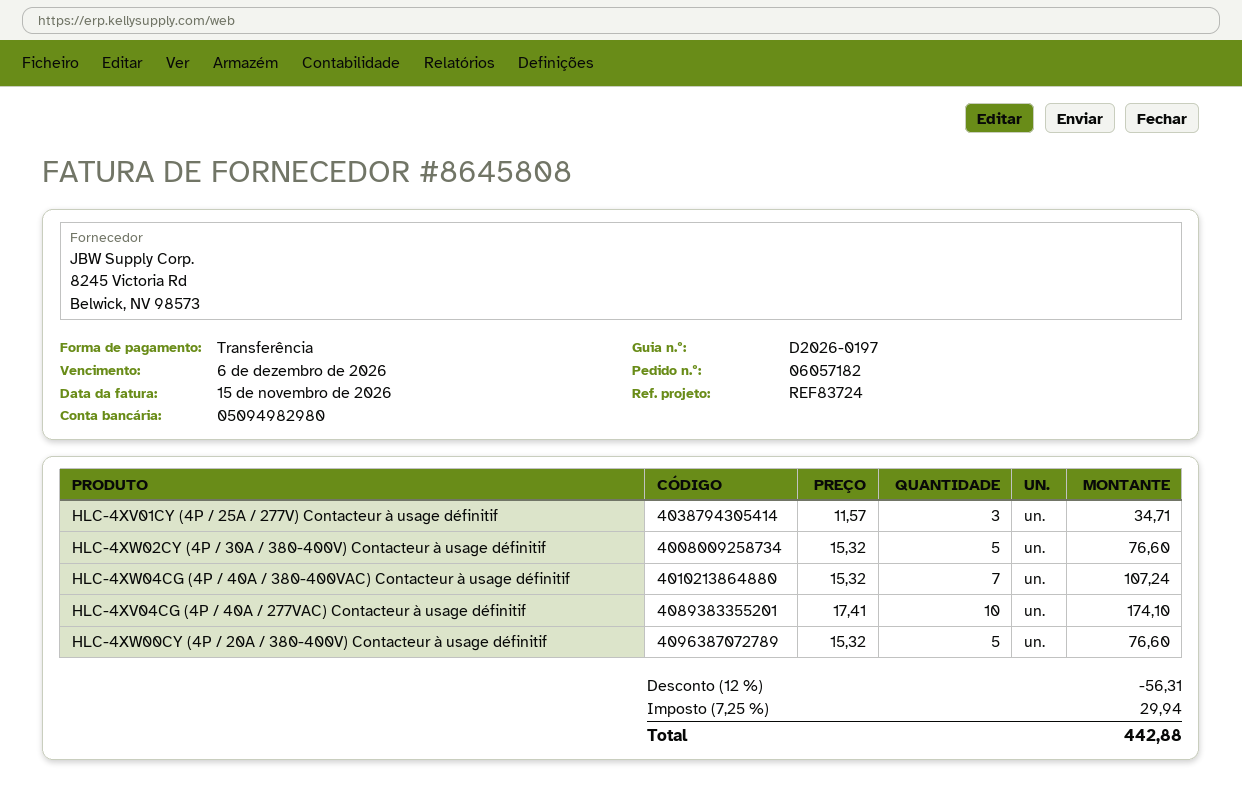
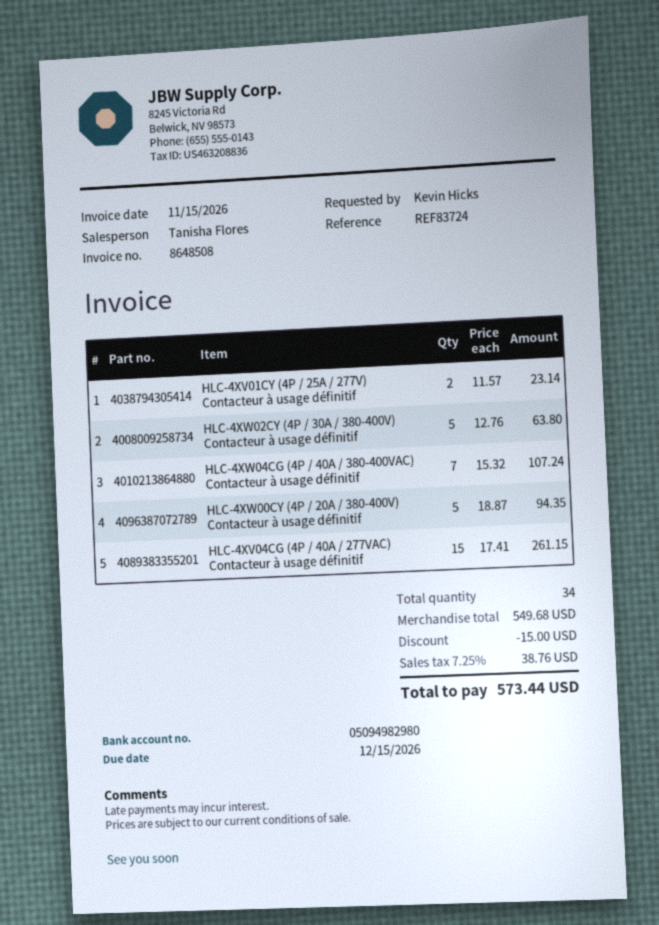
invoice number: 8645808 -> 8648508
due date: 2026-12-06 -> 2026-12-15
HLC-4XV01CY (4P / 25A / 277V) Contacteur à usage définitif: 3 x 11.57 = 34.71 -> 2 x 11.57 = 23.14
HLC-4XW02CY (4P / 30A / 380-400V) Contacteur à usage définitif: 5 x 15.32 = 76.60 -> 5 x 12.76 = 63.80
HLC-4XV04CG (4P / 40A / 277VAC) Contacteur à usage définitif: 10 x 17.41 = 174.10 -> 15 x 17.41 = 261.15
HLC-4XW00CY (4P / 20A / 380-400V) Contacteur à usage définitif: 5 x 15.32 = 76.60 -> 5 x 18.87 = 94.35
discount: 56.31 -> 15.00
tax: 7.25% = 29.94 -> 7.25% = 38.76
total: 442.88 -> 573.44

